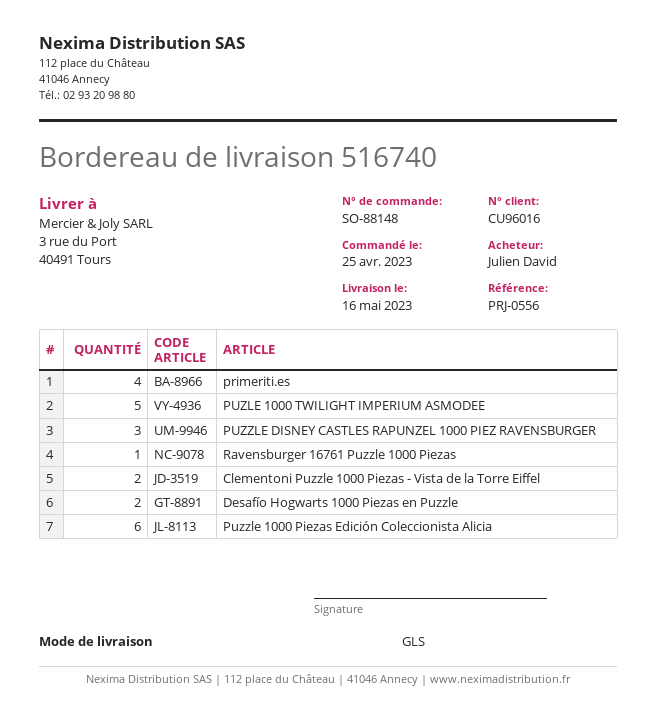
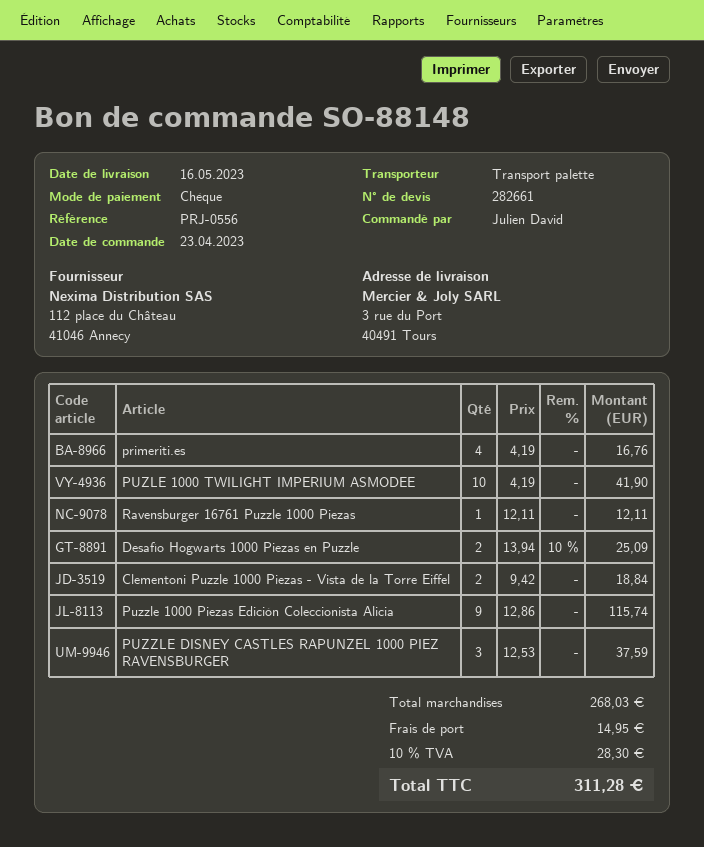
order date: 2023-04-25 -> 2023-04-23
shipping method: GLS -> pallet freight
PUZLE 1000 TWILIGHT IMPERIUM ASMODEE: 5 -> 10
Puzzle 1000 Piezas Edición Coleccionista Alicia: 6 -> 9

